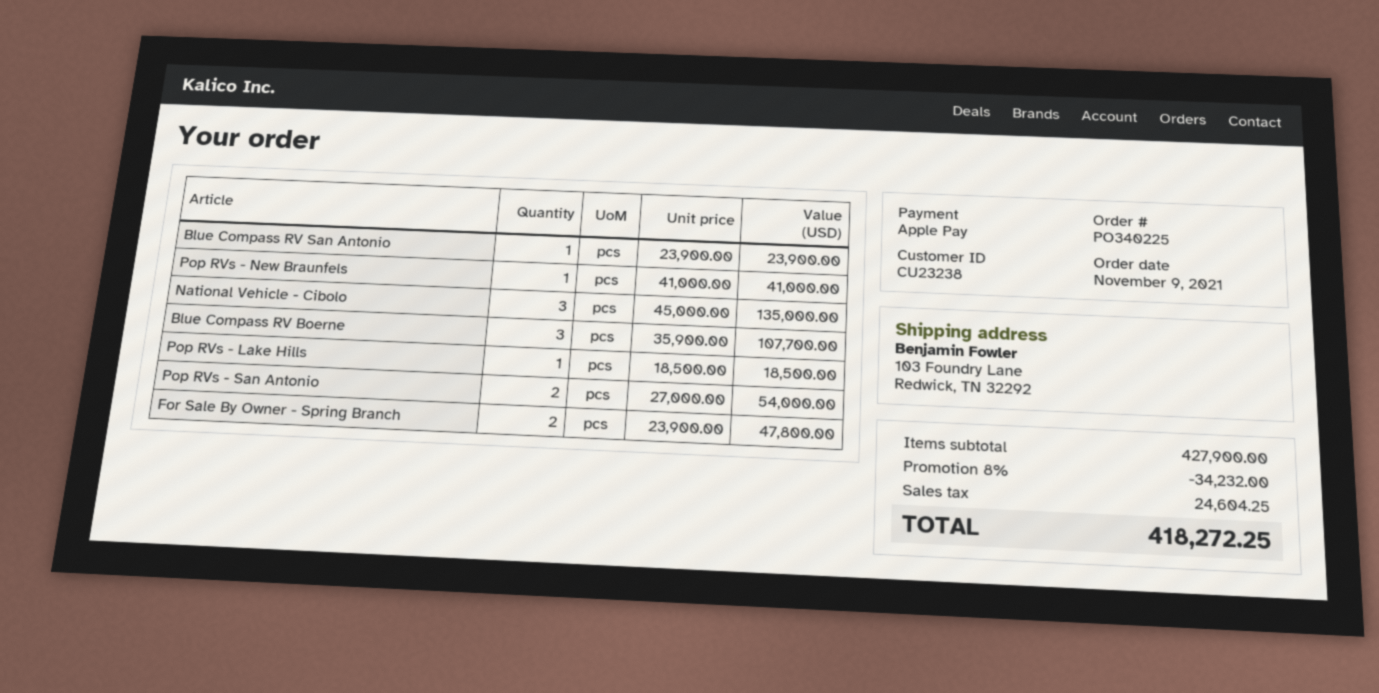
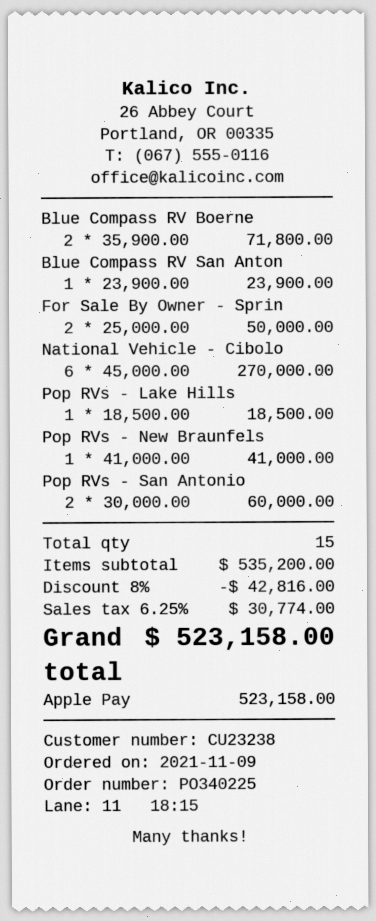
National Vehicle - Cibolo: 3 x 45000.00 = 135000.00 -> 6 x 45000.00 = 270000.00
Blue Compass RV Boerne: 3 x 35900.00 = 107700.00 -> 2 x 35900.00 = 71800.00
Pop RVs - San Antonio: 2 x 27000.00 = 54000.00 -> 2 x 30000.00 = 60000.00
For Sale By Owner - Spring Branch: 2 x 23900.00 = 47800.00 -> 2 x 25000.00 = 50000.00
subtotal: 427900.00 -> 535200.00
discount: 8% = 34232.00 -> 8% = 42816.00
tax: 24604.25 -> 30774.00
total: 418272.25 -> 523158.00

